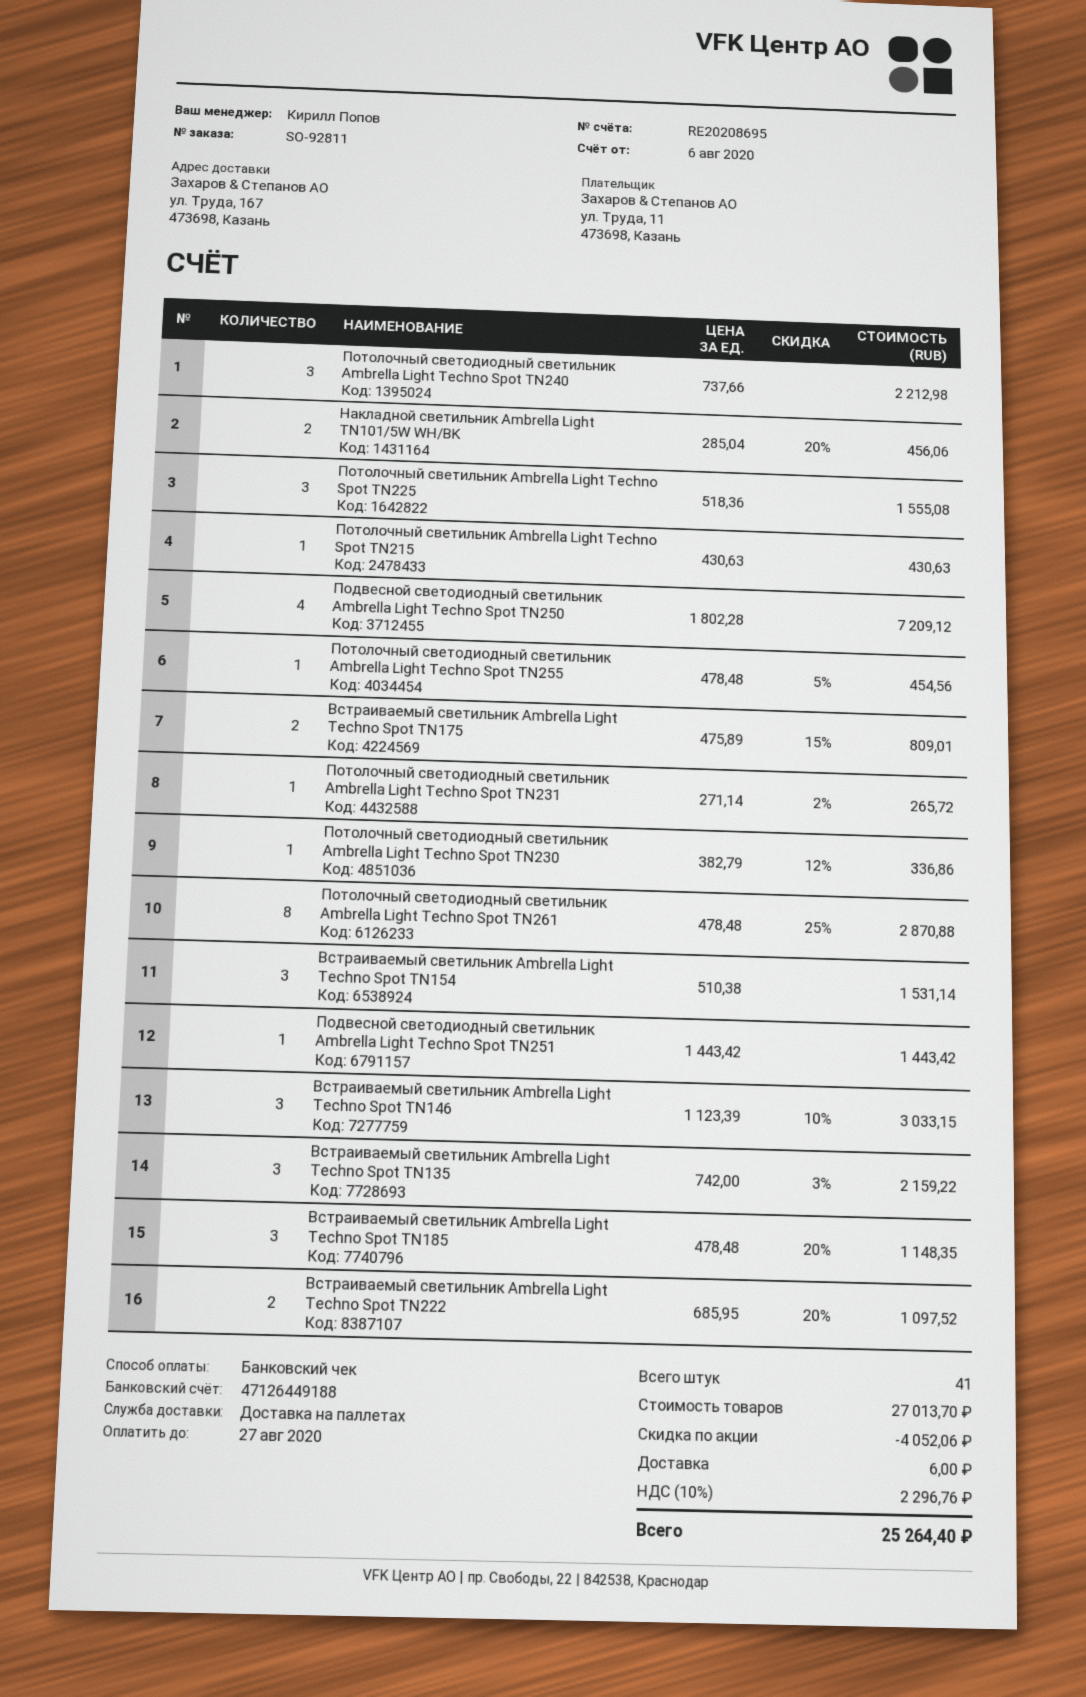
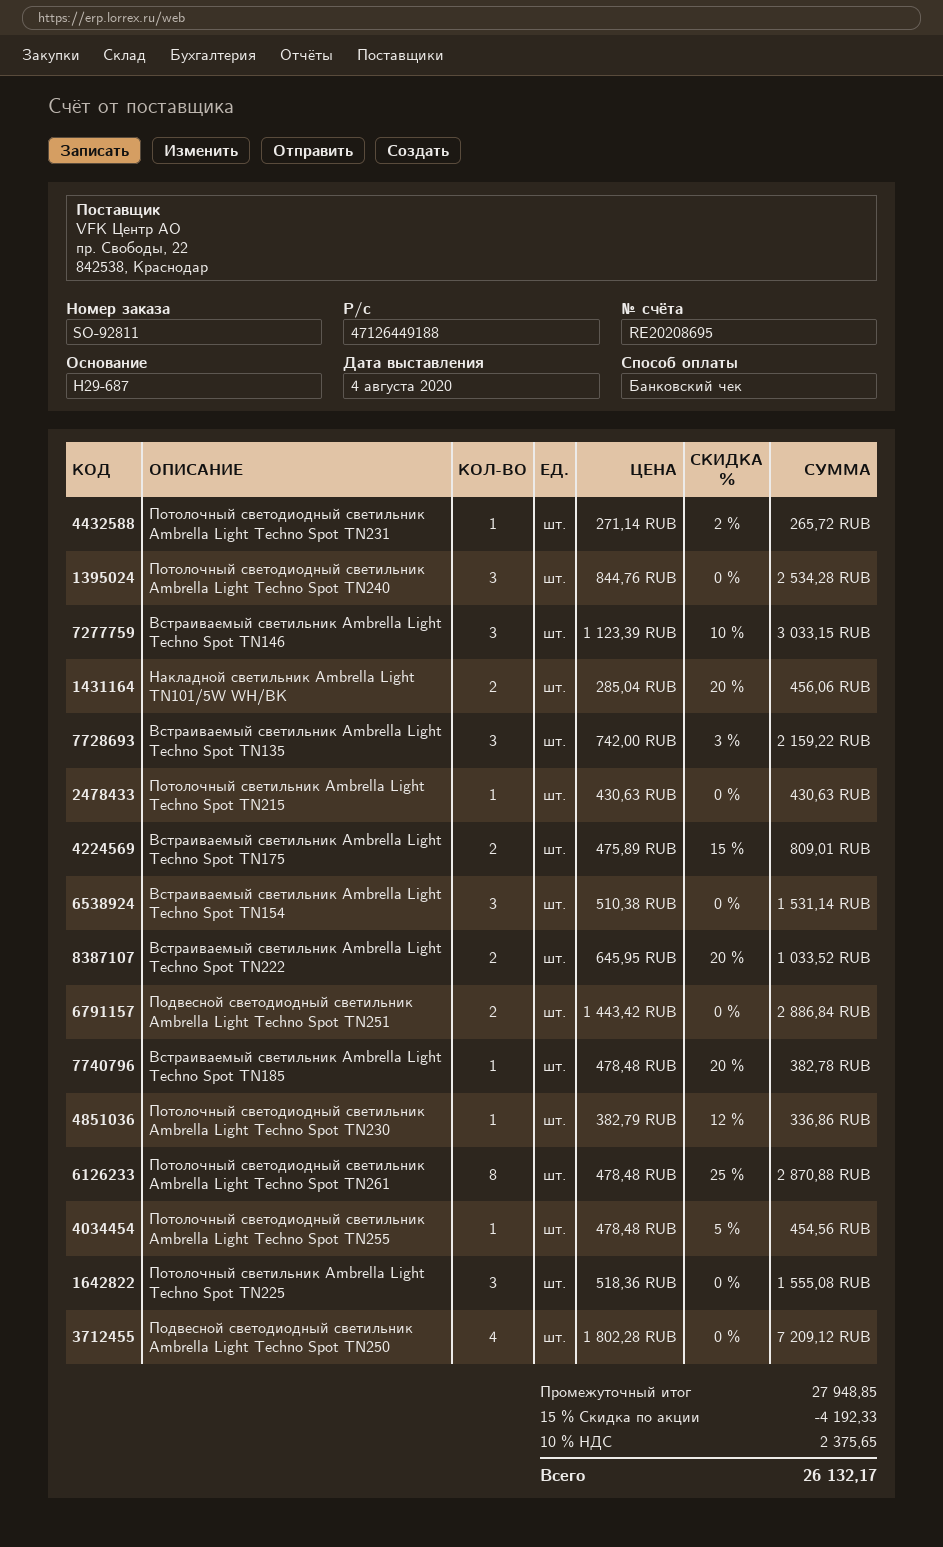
invoice date: 2020-08-06 -> 2020-08-04
Потолочный светодиодный светильник Ambrella Light Techno Spot TN240: 3 x 737.66 = 2212.98 -> 3 x 844.76 = 2534.28
Подвесной светодиодный светильник Ambrella Light Techno Spot TN251: 1 x 1443.42 = 1443.42 -> 2 x 1443.42 = 2886.84
Встраиваемый светильник Ambrella Light Techno Spot TN185: 3 x 478.48 - 20% = 1148.35 -> 1 x 478.48 - 20% = 382.78
Встраиваемый светильник Ambrella Light Techno Spot TN222: 2 x 685.95 - 20% = 1097.52 -> 2 x 645.95 - 20% = 1033.52
subtotal: 27013.70 -> 27948.85
discount: 4052.06 -> 4192.33
shipping: 6.00 -> none
tax: 10% = 2296.76 -> 10% = 2375.65
total: 25264.40 -> 26132.17

